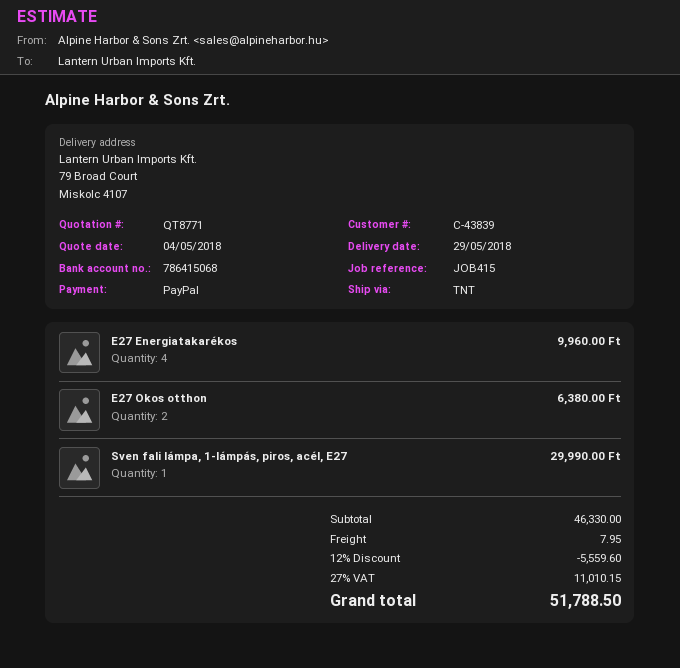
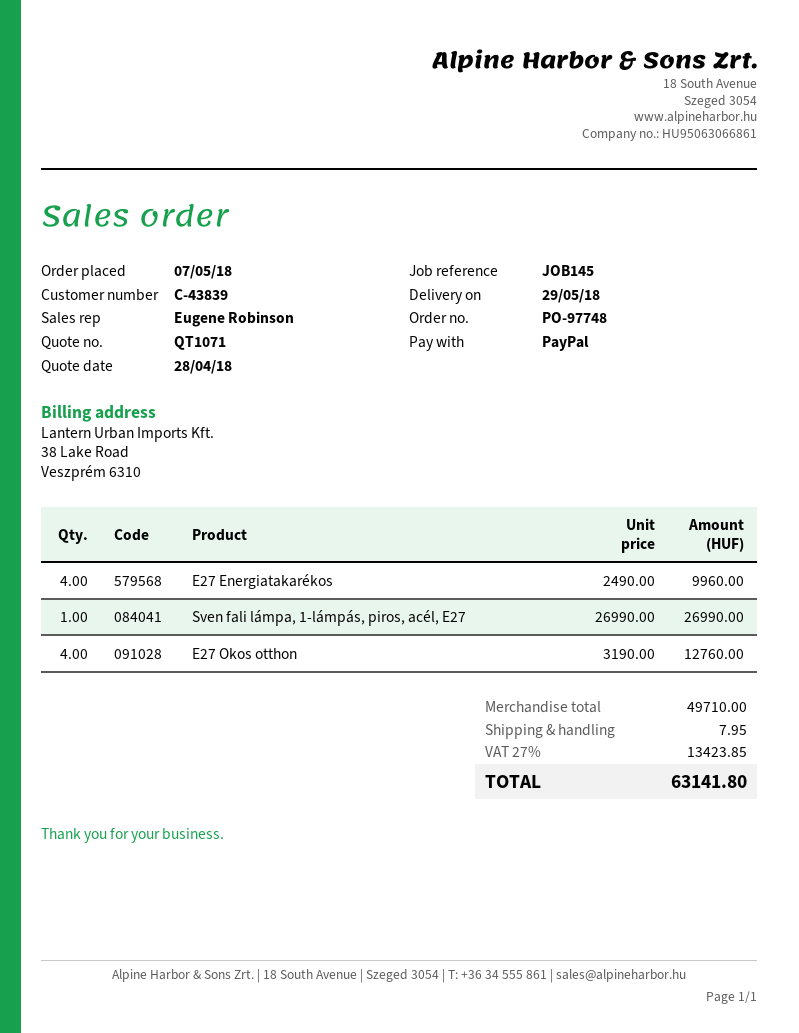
quote number: QT8771 -> QT1071
quote date: 2018-05-04 -> 2018-04-28
reference: JOB415 -> JOB145
E27 Okos otthon: 2 for 6380.00 -> 4 for 12760.00
Sven fali lámpa, 1-lámpás, piros, acél, E27: 1 for 29990.00 -> 1 for 26990.00
subtotal: 46330.00 -> 49710.00
discount: 12% = 5559.60 -> none
tax: 27% = 11010.15 -> 27% = 13423.85
total: 51788.50 -> 63141.80

